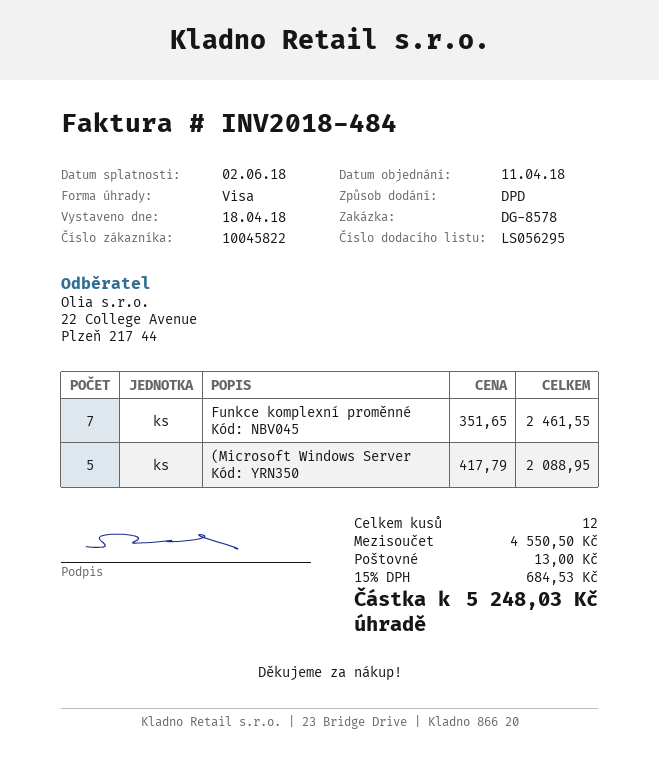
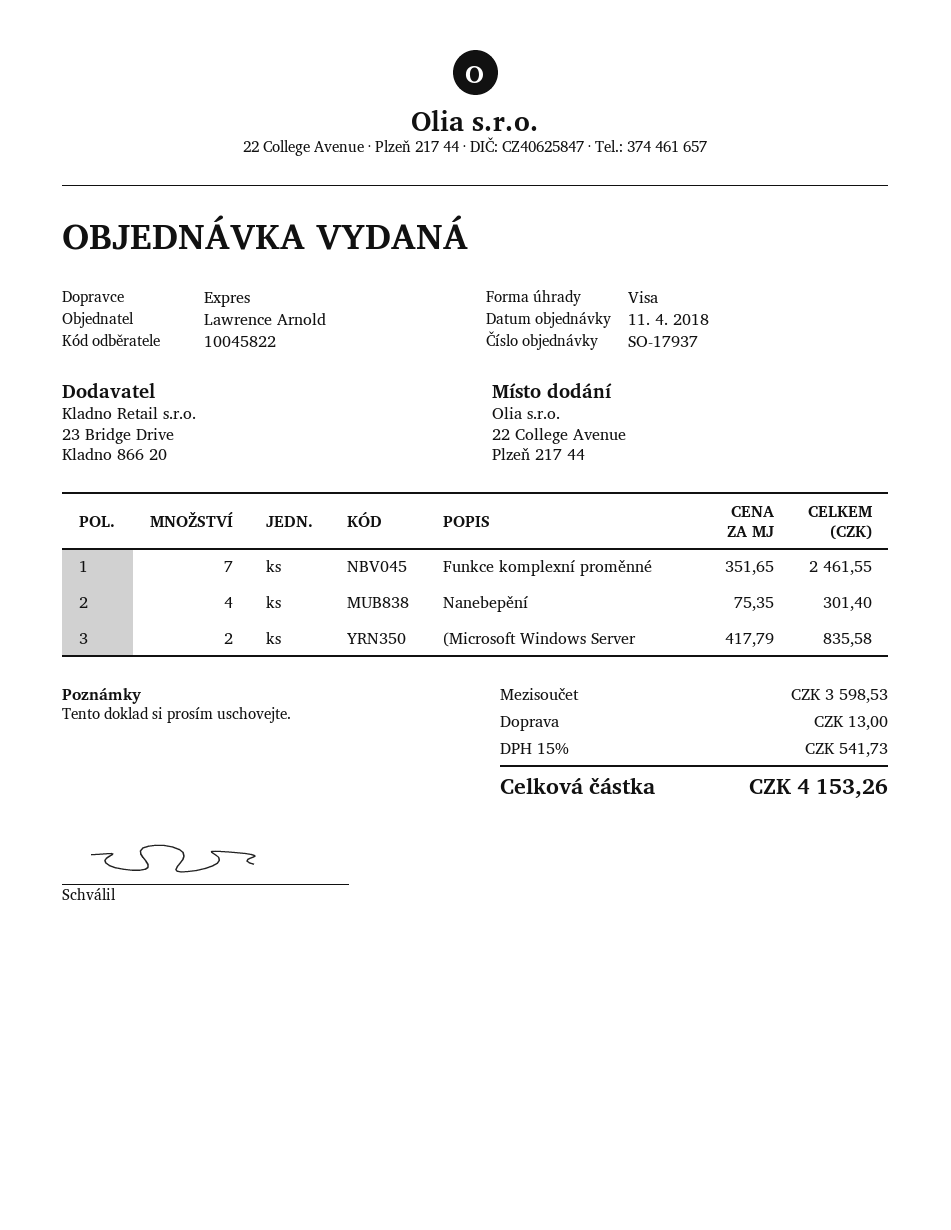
shipping method: DPD -> express
(Microsoft Windows Server: 5 x 417.79 = 2088.95 -> 2 x 417.79 = 835.58
Nanebepění: none -> 4 x 75.35 = 301.40
subtotal: 4550.50 -> 3598.53
tax: 15% = 684.53 -> 15% = 541.73
total: 5248.03 -> 4153.26

